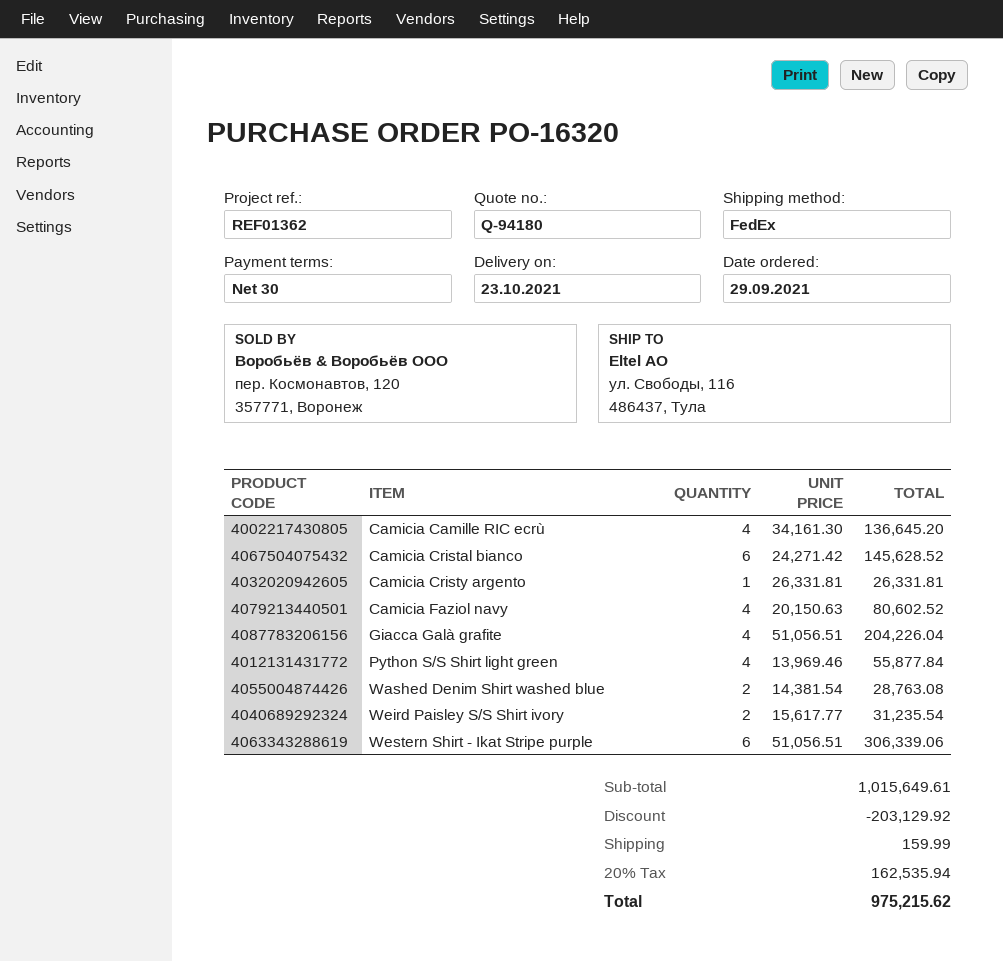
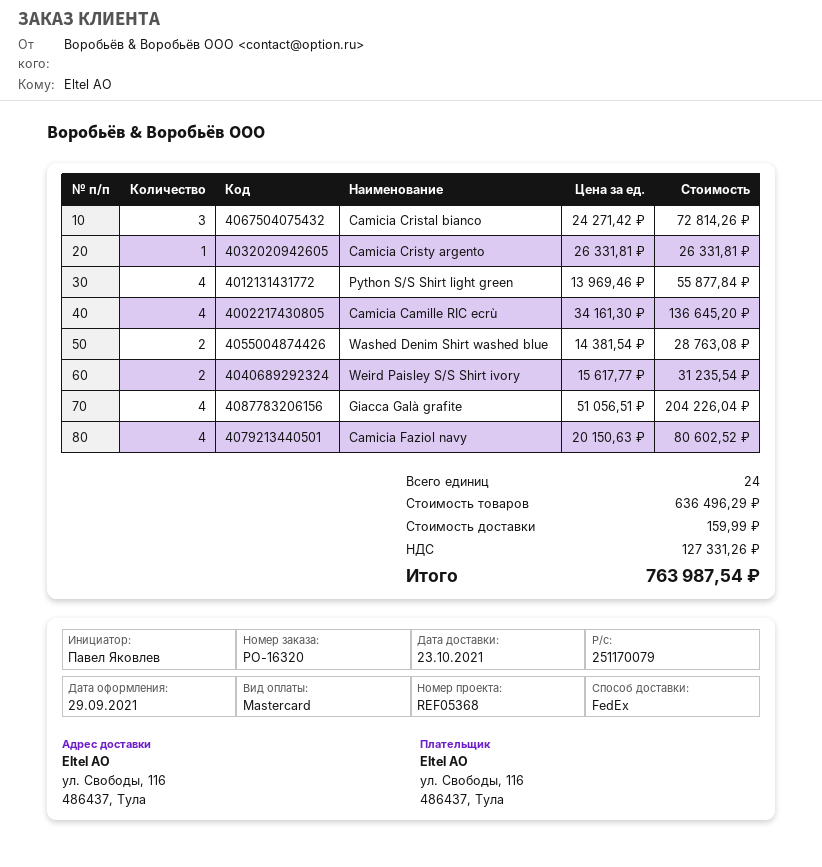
reference: REF01362 -> REF05368
Camicia Cristal bianco: 6 x 24271.42 = 145628.52 -> 3 x 24271.42 = 72814.26
Western Shirt - Ikat Stripe purple: 6 x 51056.51 = 306339.06 -> none
subtotal: 1015649.61 -> 636496.29
discount: 203129.92 -> none
tax: 162535.94 -> 127331.26
total: 975215.62 -> 763987.54

